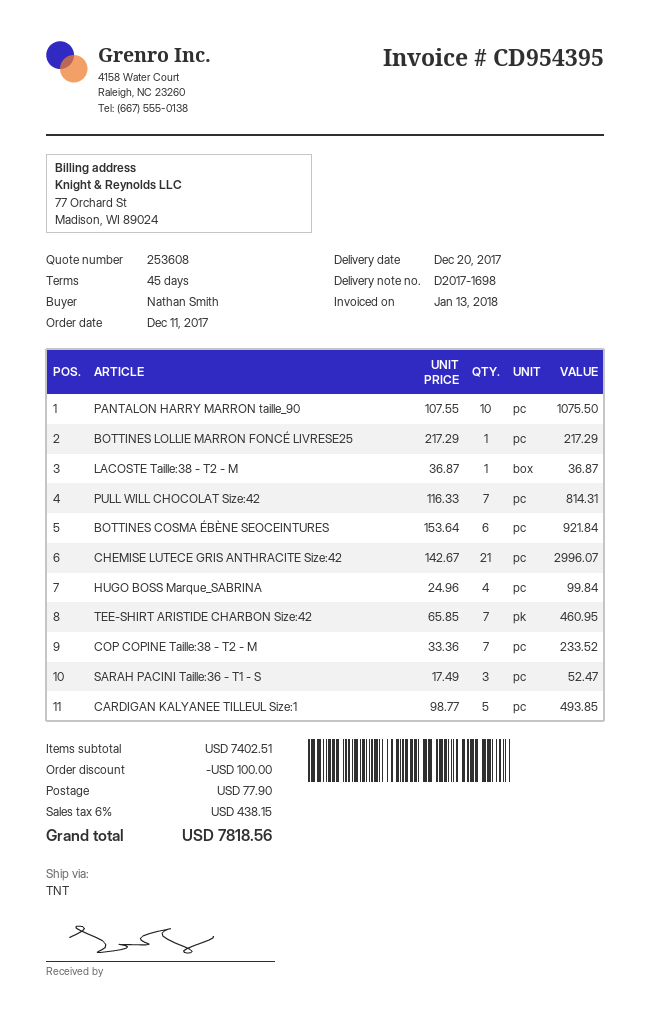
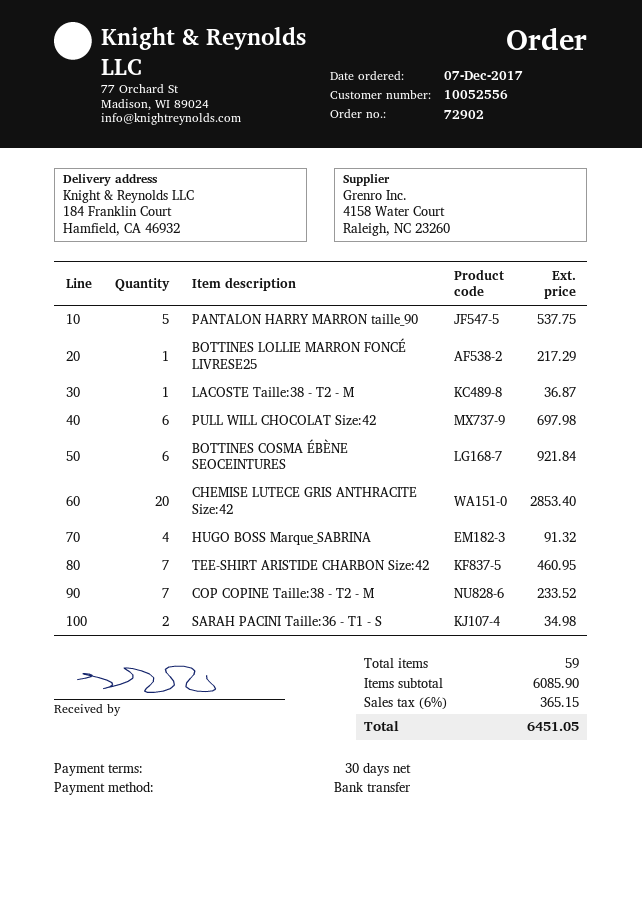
order date: 2017-12-11 -> 2017-12-07
payment terms: 45 days -> 30 days
PANTALON HARRY MARRON taille_90: 10 for 1075.50 -> 5 for 537.75
PULL WILL CHOCOLAT Size:42: 7 for 814.31 -> 6 for 697.98
CHEMISE LUTECE GRIS ANTHRACITE Size:42: 21 for 2996.07 -> 20 for 2853.40
HUGO BOSS Marque_SABRINA: 4 for 99.84 -> 4 for 91.32
SARAH PACINI Taille:36 - T1 - S: 3 for 52.47 -> 2 for 34.98
CARDIGAN KALYANEE TILLEUL Size:1: 5 for 493.85 -> none
subtotal: 7402.51 -> 6085.90
discount: 100.00 -> none
shipping: 77.90 -> none
tax: 6% = 438.15 -> 6% = 365.15
total: 7818.56 -> 6451.05

